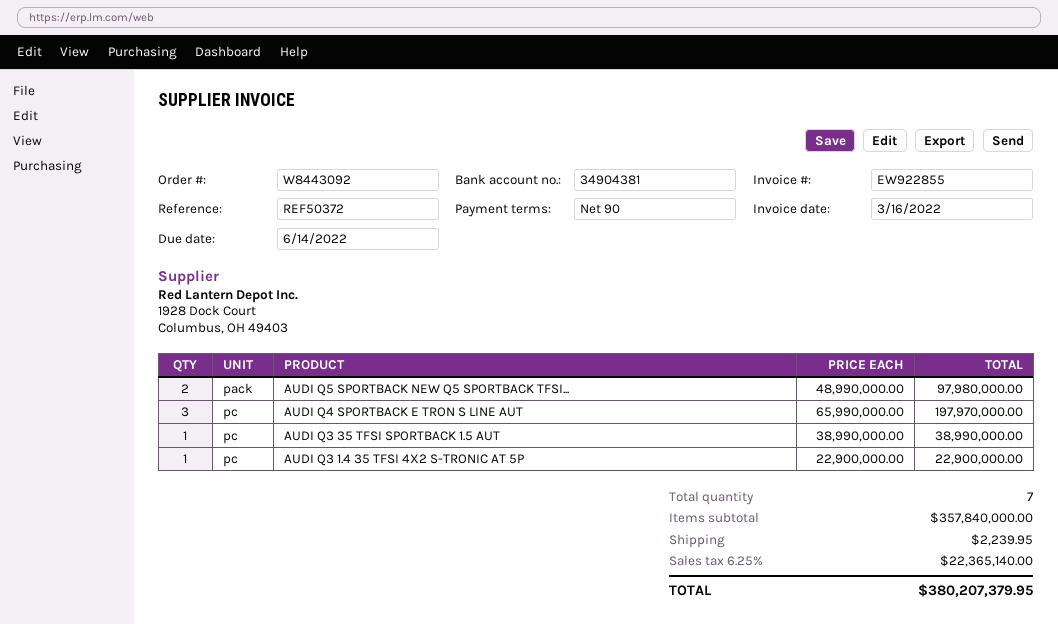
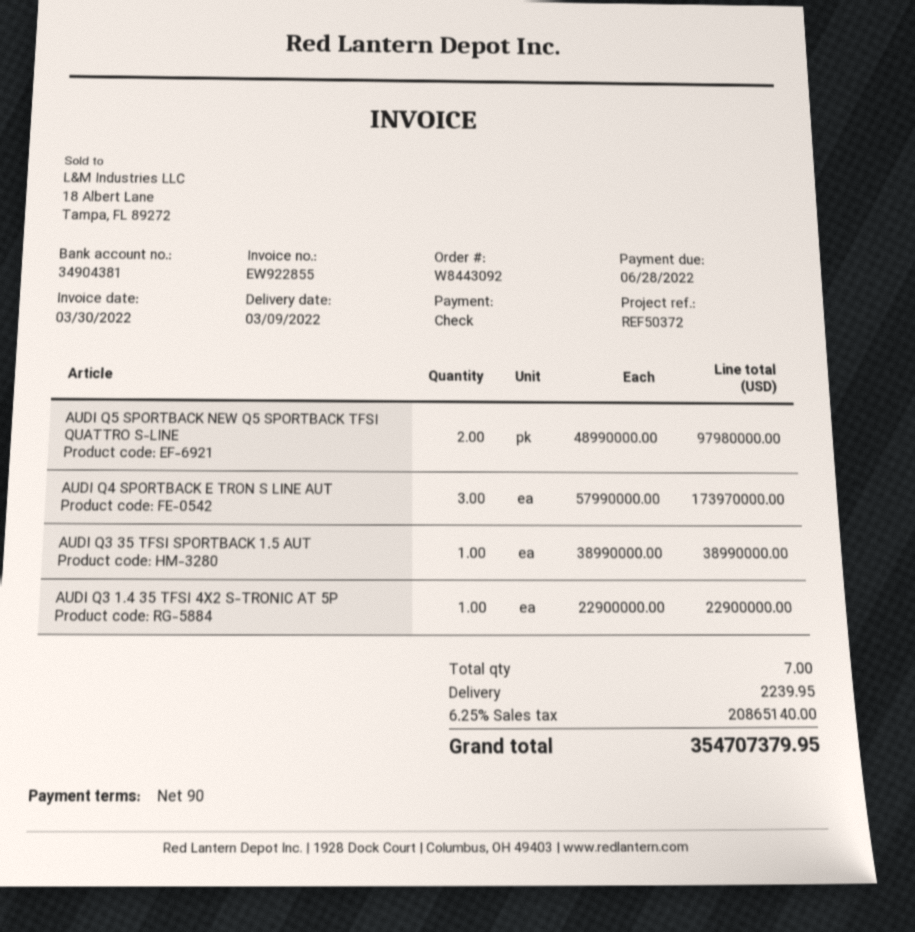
invoice date: 2022-03-16 -> 2022-03-30
due date: 2022-06-14 -> 2022-06-28
AUDI Q4 SPORTBACK E TRON S LINE AUT: 3 x 65990000.00 = 197970000.00 -> 3 x 57990000.00 = 173970000.00
tax: 6.25% = 22365140.00 -> 6.25% = 20865140.00
total: 380207379.95 -> 354707379.95

